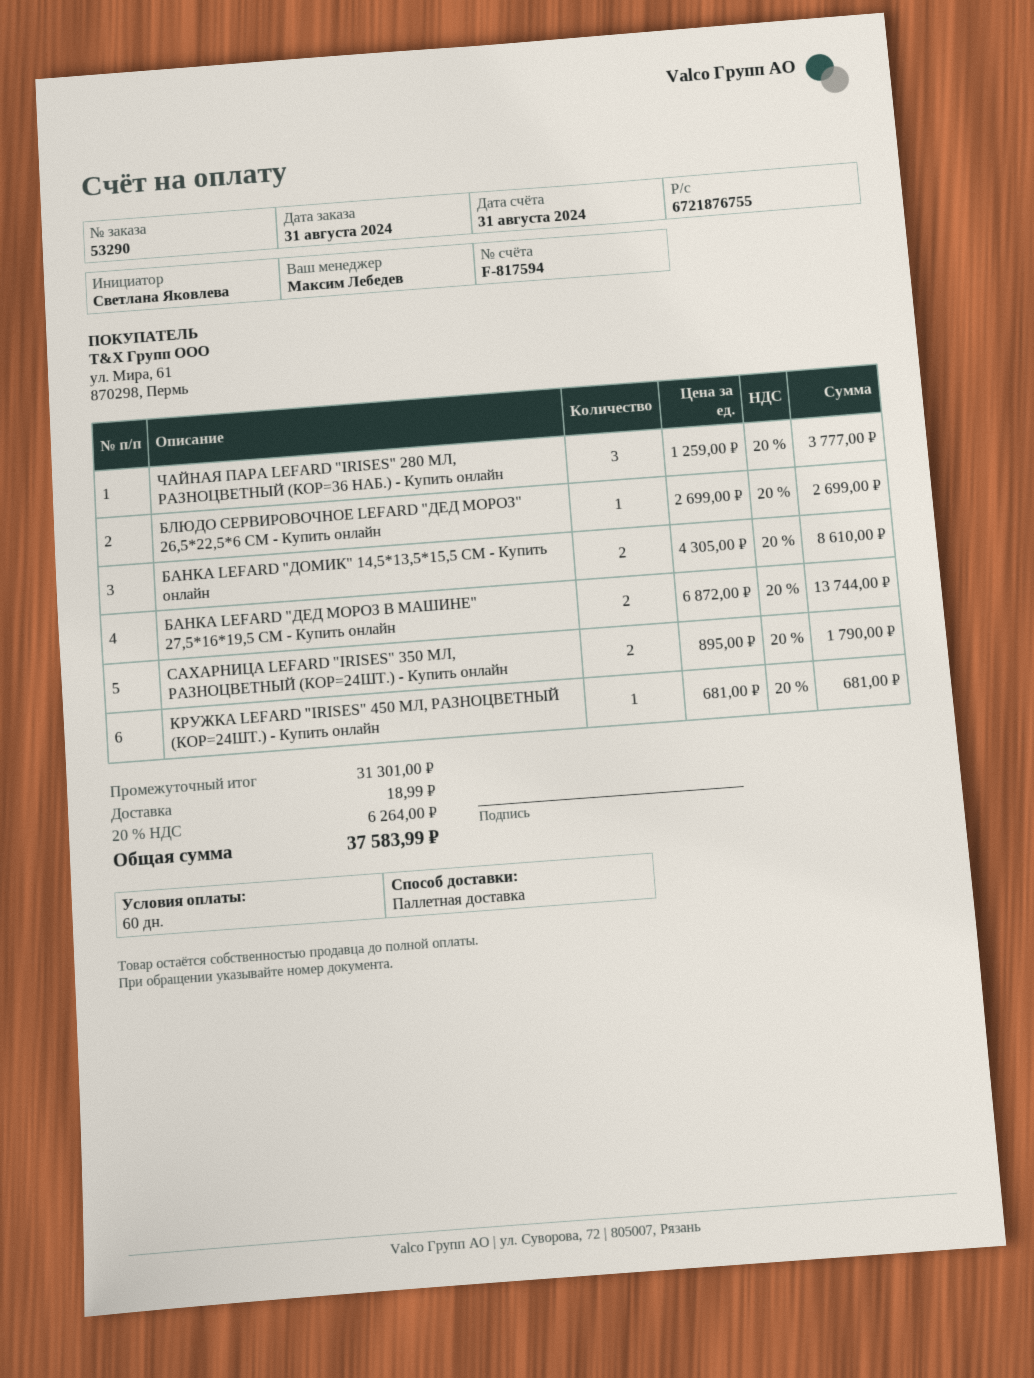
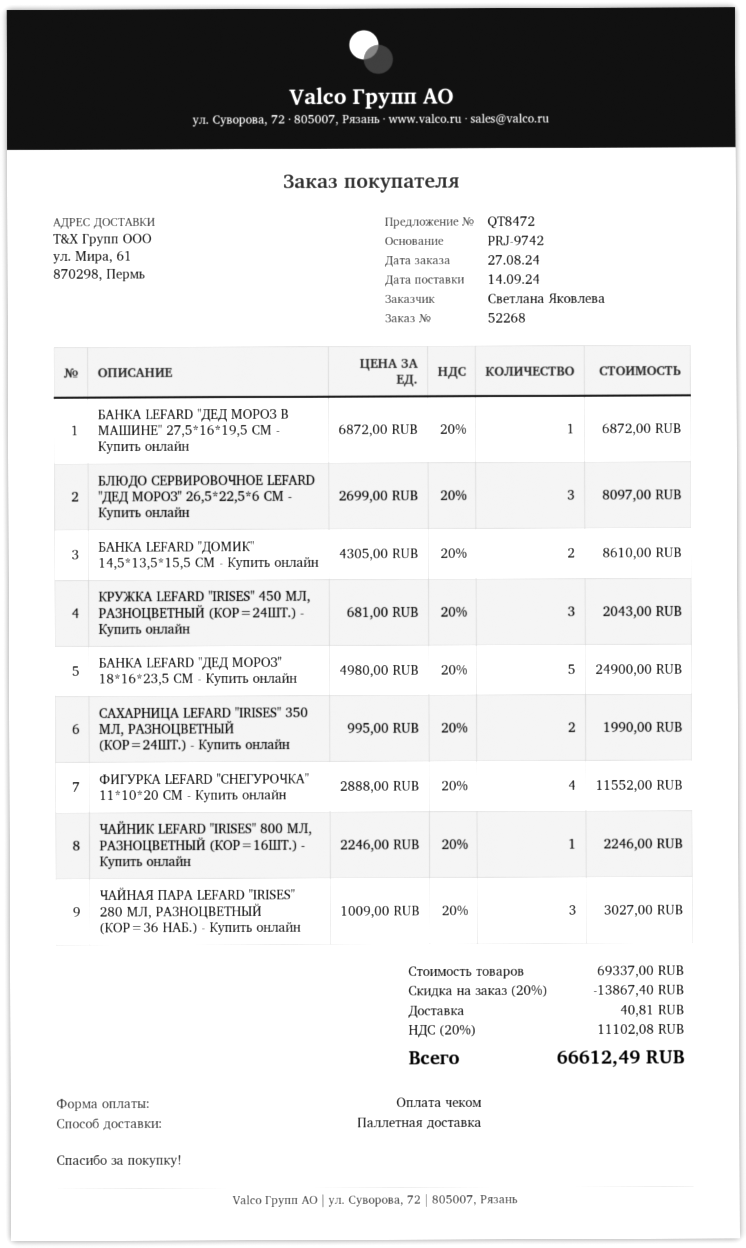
order number: 53290 -> 52268
order date: 2024-08-31 -> 2024-08-27
ЧАЙНАЯ ПАРА LEFARD "IRISES" 280 МЛ, РАЗНОЦВЕТНЫЙ (КОР=36 НАБ.) - Купить онлайн: 3 x 1259.00 = 3777.00 -> 3 x 1009.00 = 3027.00
БЛЮДО СЕРВИРОВОЧНОЕ LEFARD "ДЕД МОРОЗ" 26,5*22,5*6 СМ - Купить онлайн: 1 x 2699.00 = 2699.00 -> 3 x 2699.00 = 8097.00
БАНКА LEFARD "ДЕД МОРОЗ В МАШИНЕ" 27,5*16*19,5 СМ - Купить онлайн: 2 x 6872.00 = 13744.00 -> 1 x 6872.00 = 6872.00
САХАРНИЦА LEFARD "IRISES" 350 МЛ, РАЗНОЦВЕТНЫЙ (КОР=24ШТ.) - Купить онлайн: 2 x 895.00 = 1790.00 -> 2 x 995.00 = 1990.00
КРУЖКА LEFARD "IRISES" 450 МЛ, РАЗНОЦВЕТНЫЙ (КОР=24ШТ.) - Купить онлайн: 1 x 681.00 = 681.00 -> 3 x 681.00 = 2043.00
БАНКА LEFARD "ДЕД МОРОЗ" 18*16*23,5 СМ - Купить онлайн: none -> 5 x 4980.00 = 24900.00
ФИГУРКА LEFARD "СНЕГУРОЧКА" 11*10*20 СМ - Купить онлайн: none -> 4 x 2888.00 = 11552.00
ЧАЙНИК LEFARD "IRISES" 800 МЛ, РАЗНОЦВЕТНЫЙ (КОР=16ШТ.) - Купить онлайн: none -> 1 x 2246.00 = 2246.00
subtotal: 31301.00 -> 69337.00
discount: none -> 20% = 13867.40
shipping: 18.99 -> 40.81
tax: 20% = 6264.00 -> 20% = 11102.08
total: 37583.99 -> 66612.49

